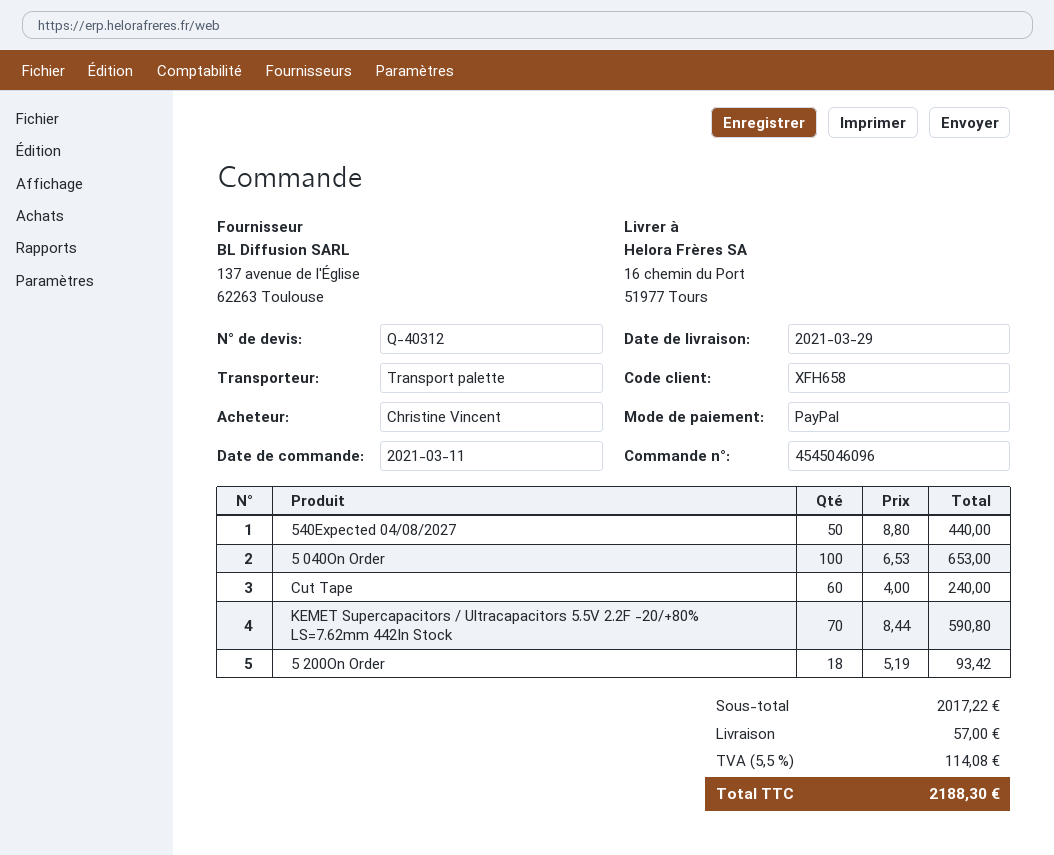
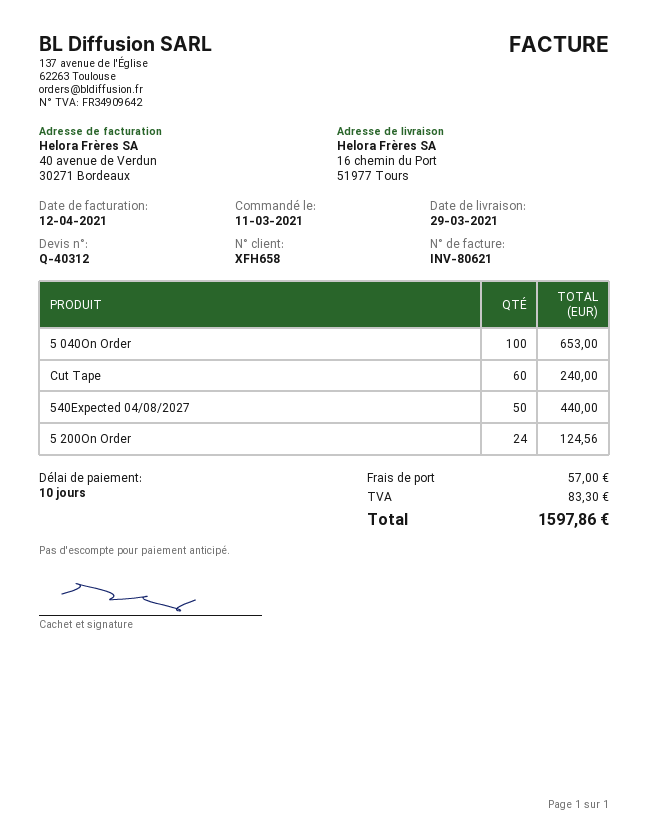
KEMET Supercapacitors / Ultracapacitors 5.5V 2.2F -20/+80% LS=7.62mm 442In Stock: 70 for 590.80 -> none
5 200On Order: 18 for 93.42 -> 24 for 124.56
tax: 114.08 -> 83.30
total: 2188.30 -> 1597.86

